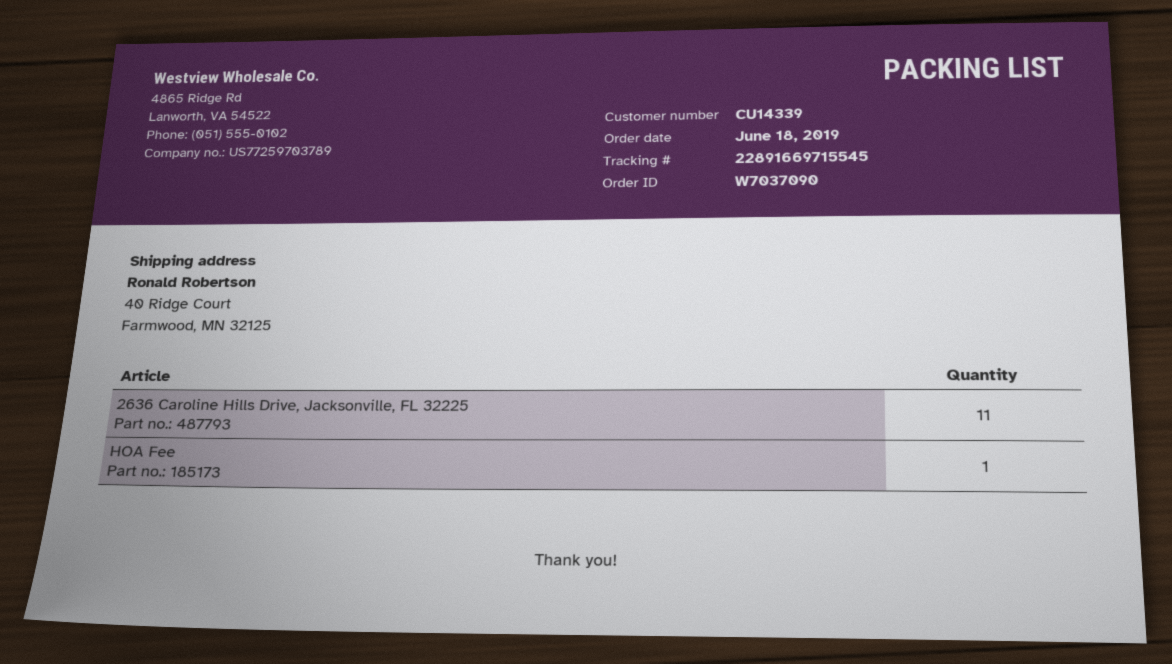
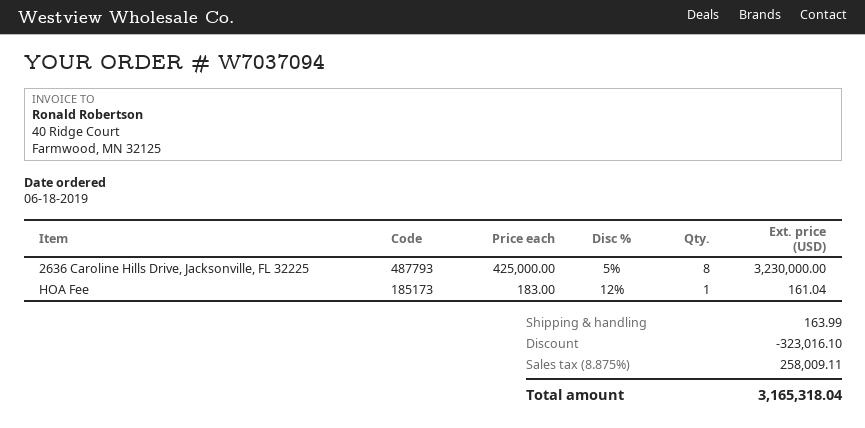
order number: W7037090 -> W7037094
2636 Caroline Hills Drive, Jacksonville, FL 32225: 11 -> 8

